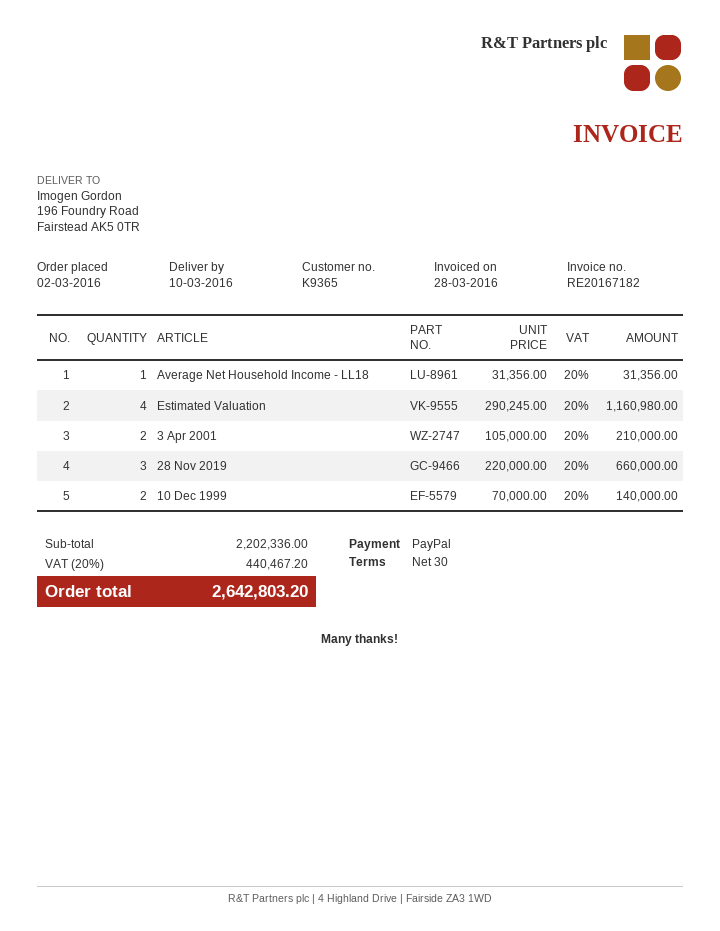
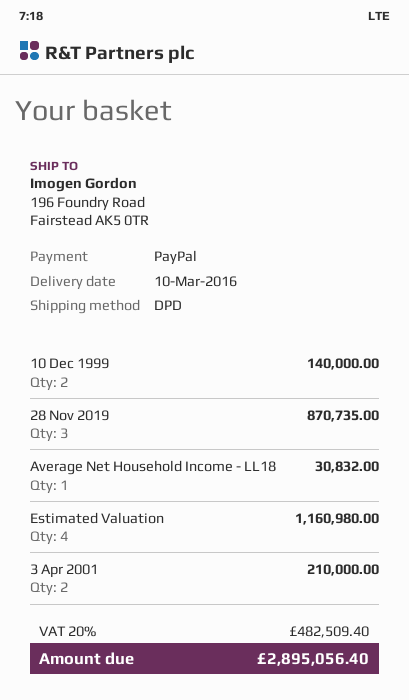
Average Net Household Income - LL18: 1 for 31356.00 -> 1 for 30832.00
28 Nov 2019: 3 for 660000.00 -> 3 for 870735.00
tax: 20% = 440467.20 -> 20% = 482509.40
total: 2642803.20 -> 2895056.40

